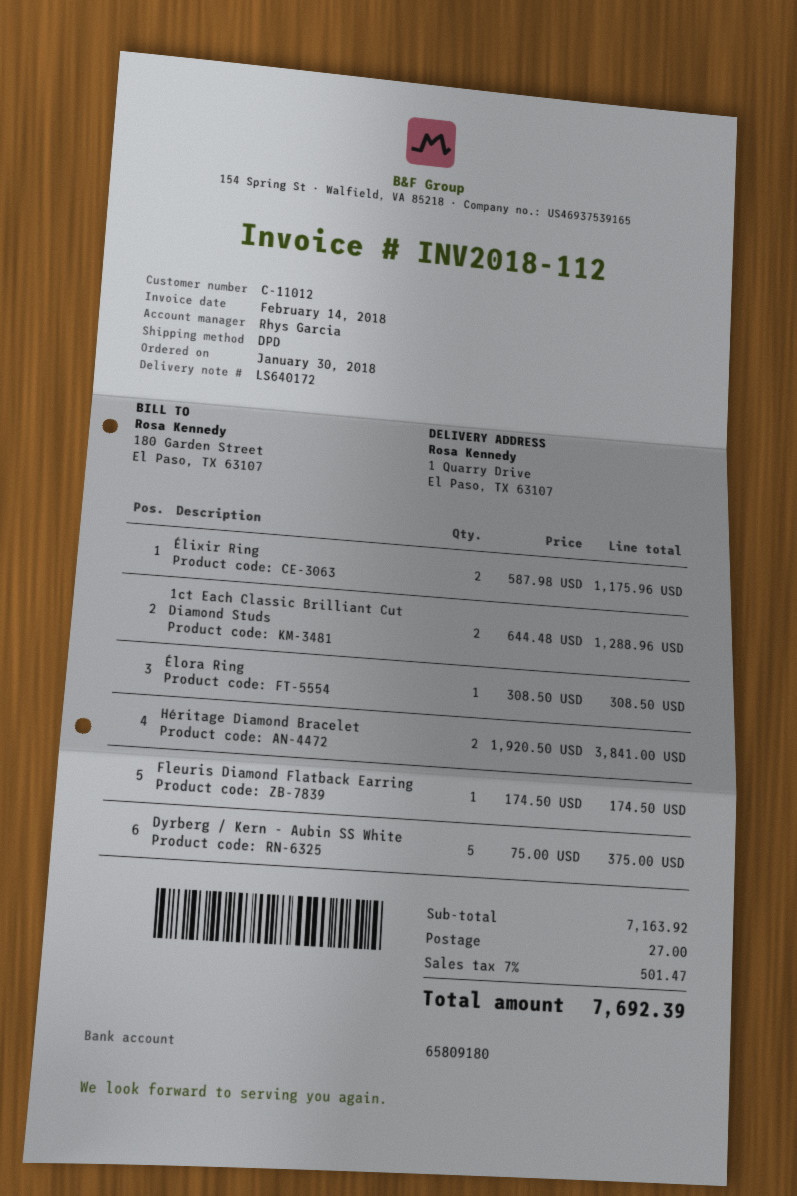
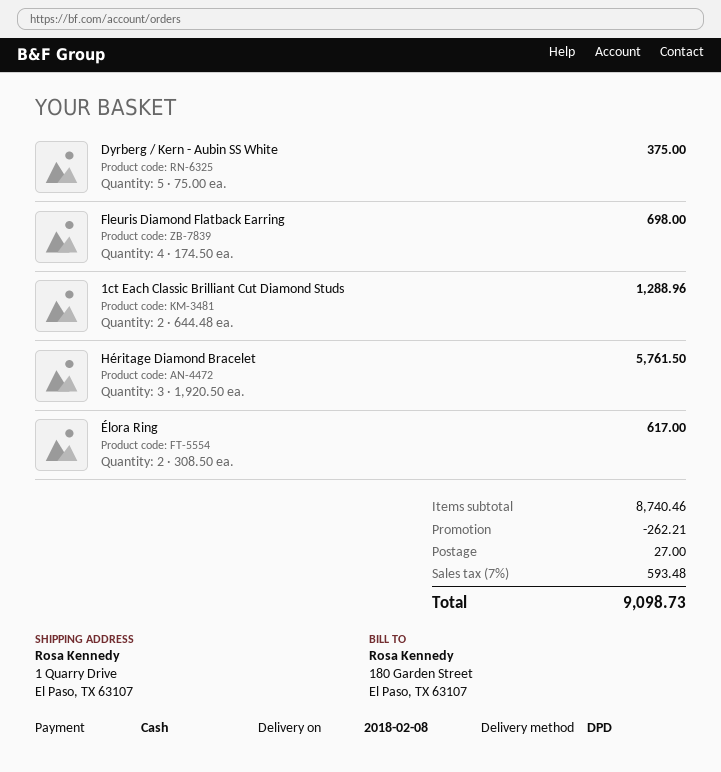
Élixir Ring: 2 x 587.98 = 1175.96 -> none
Élora Ring: 1 x 308.50 = 308.50 -> 2 x 308.50 = 617.00
Héritage Diamond Bracelet: 2 x 1920.50 = 3841.00 -> 3 x 1920.50 = 5761.50
Fleuris Diamond Flatback Earring: 1 x 174.50 = 174.50 -> 4 x 174.50 = 698.00
subtotal: 7163.92 -> 8740.46
discount: none -> 262.21
tax: 7% = 501.47 -> 7% = 593.48
total: 7692.39 -> 9098.73

